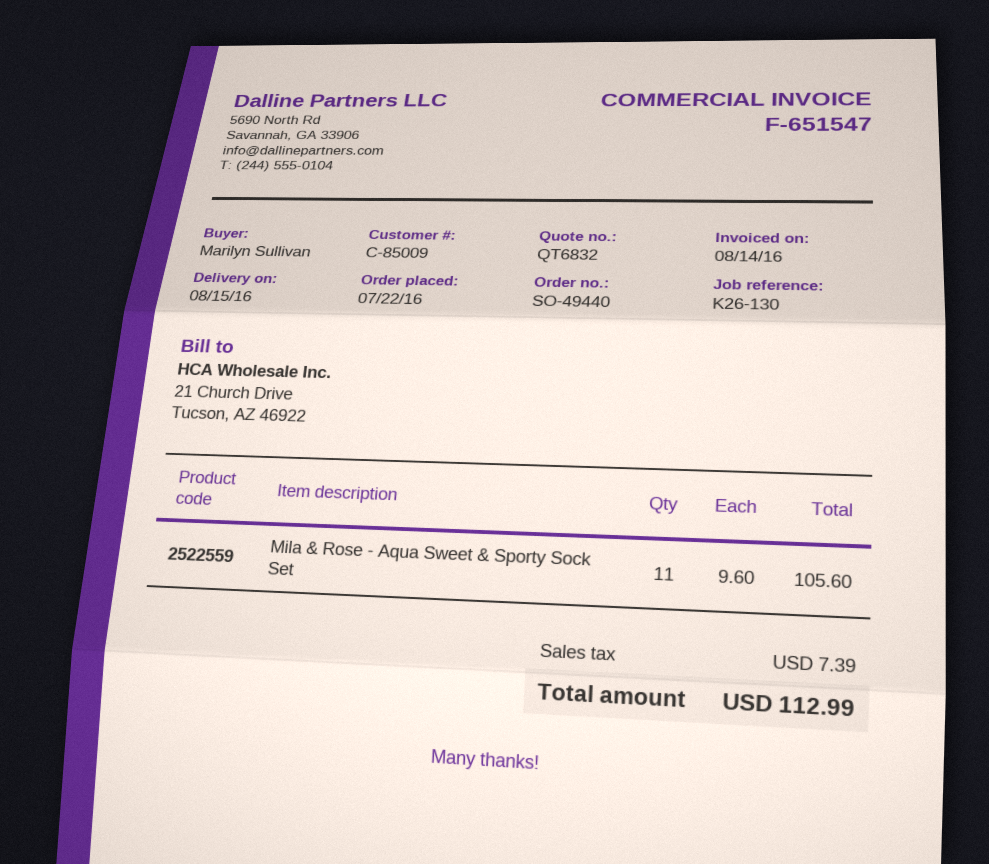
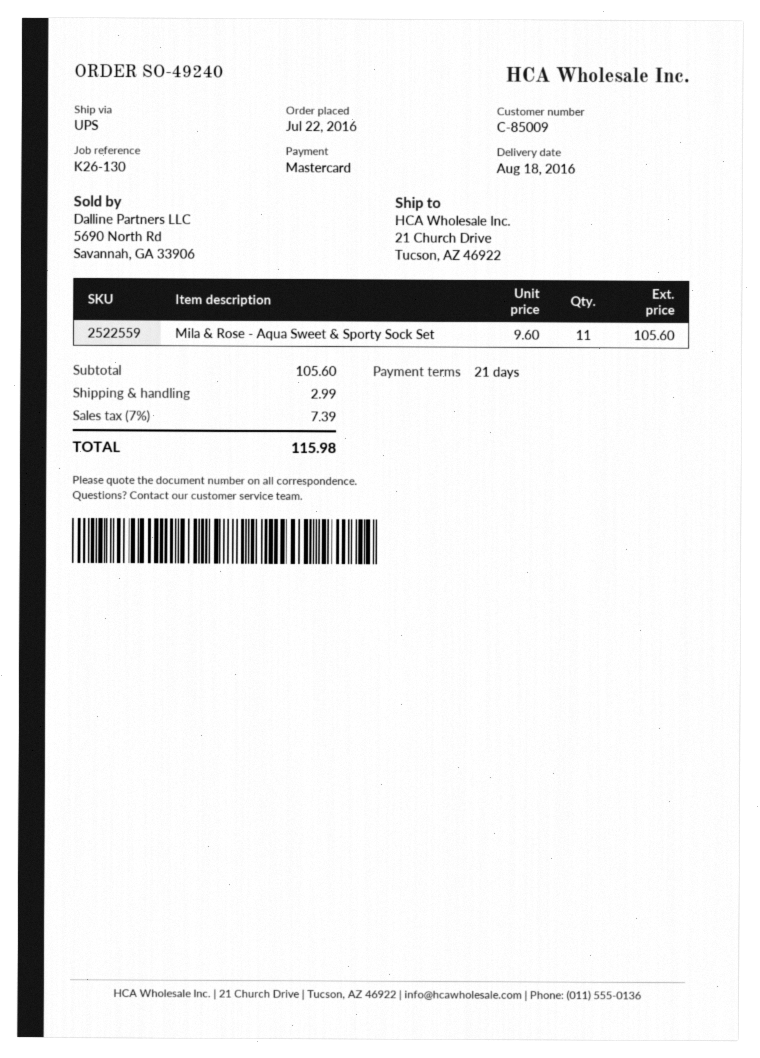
order number: SO-49440 -> SO-49240
delivery date: 2016-08-15 -> 2016-08-18
shipping: none -> 2.99
total: 112.99 -> 115.98

